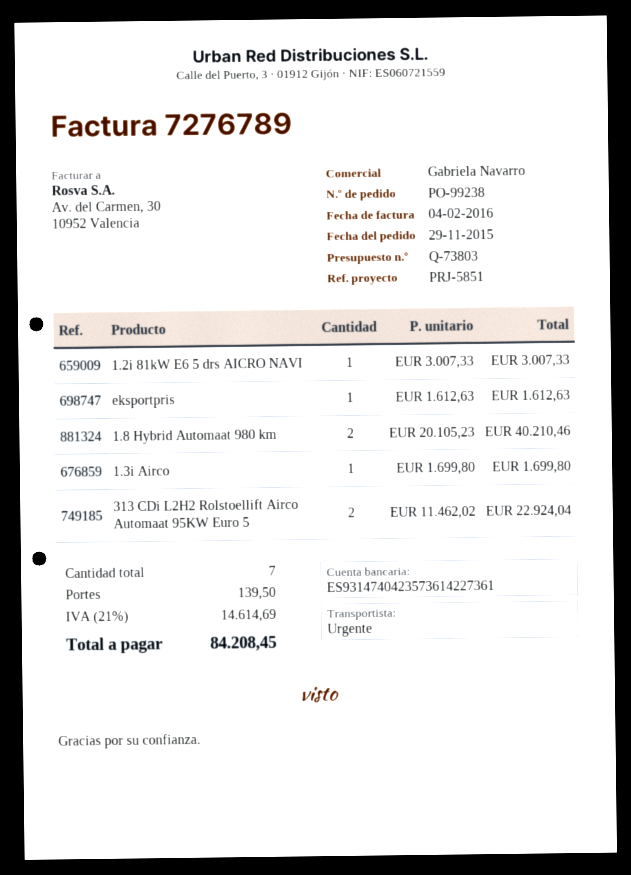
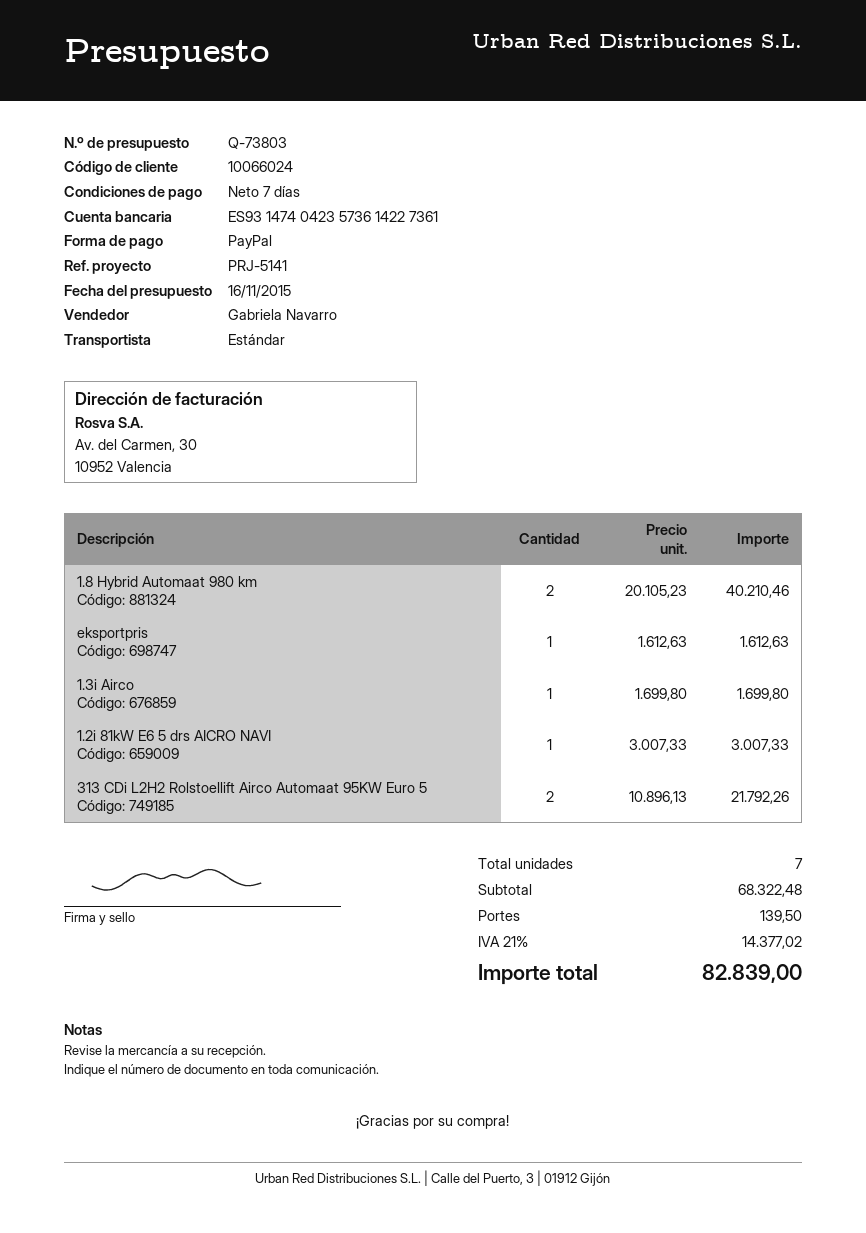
reference: PRJ-5851 -> PRJ-5141
shipping method: express -> standard
313 CDi L2H2 Rolstoellift Airco Automaat 95KW Euro 5: 2 x 11462.02 = 22924.04 -> 2 x 10896.13 = 21792.26
tax: 21% = 14614.69 -> 21% = 14377.02
total: 84208.45 -> 82839.00

